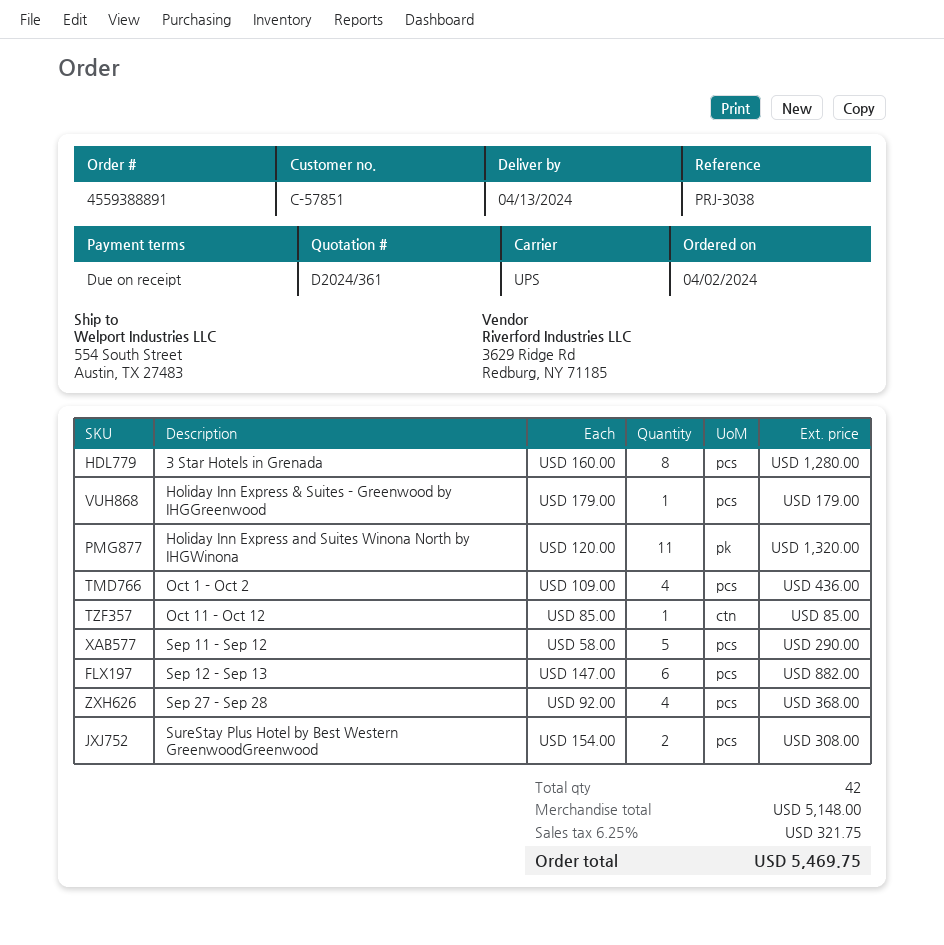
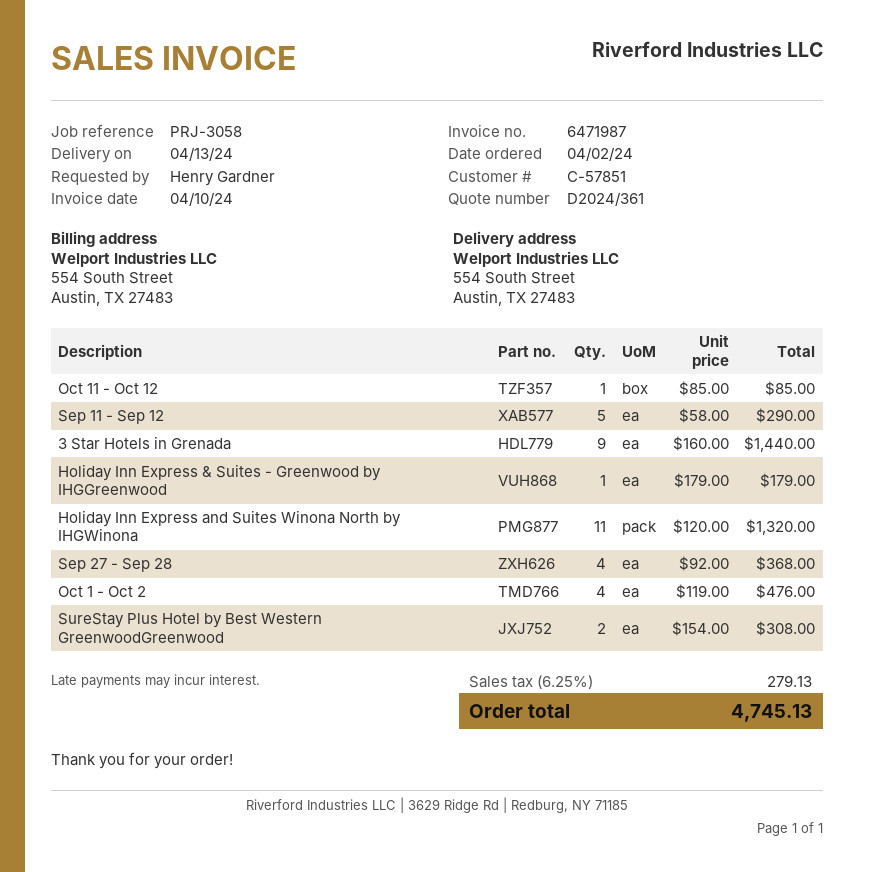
reference: PRJ-3038 -> PRJ-3058
3 Star Hotels in Grenada: 8 x 160.00 = 1280.00 -> 9 x 160.00 = 1440.00
Oct 1 - Oct 2: 4 x 109.00 = 436.00 -> 4 x 119.00 = 476.00
Sep 12 - Sep 13: 6 x 147.00 = 882.00 -> none
tax: 6.25% = 321.75 -> 6.25% = 279.13
total: 5469.75 -> 4745.13

